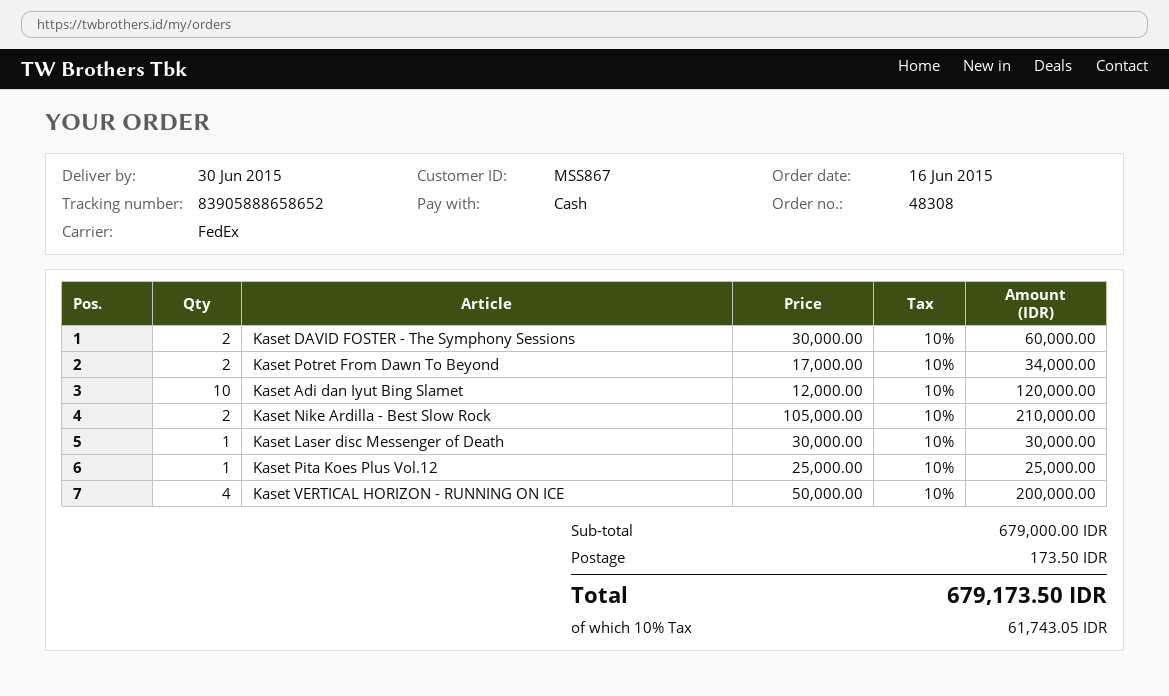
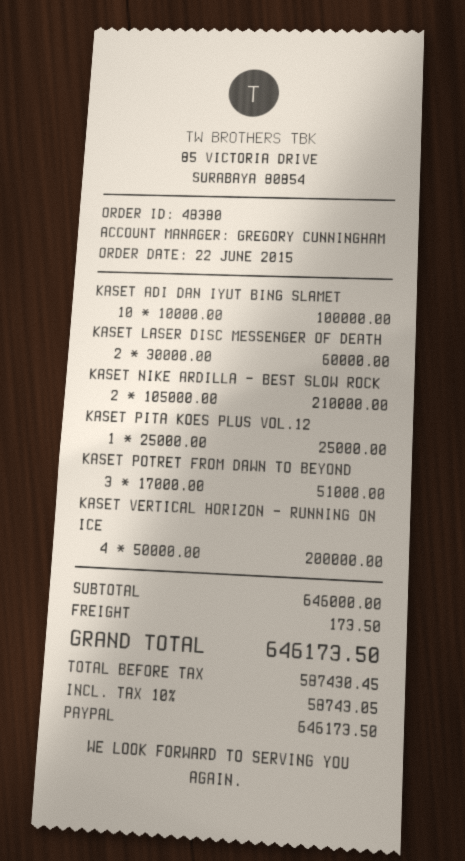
order number: 48308 -> 48380
order date: 2015-06-16 -> 2015-06-22
payment method: cash -> PayPal
Kaset DAVID FOSTER - The Symphony Sessions: 2 x 30000.00 = 60000.00 -> none
Kaset Potret From Dawn To Beyond: 2 x 17000.00 = 34000.00 -> 3 x 17000.00 = 51000.00
Kaset Adi dan Iyut Bing Slamet: 10 x 12000.00 = 120000.00 -> 10 x 10000.00 = 100000.00
Kaset Laser disc Messenger of Death: 1 x 30000.00 = 30000.00 -> 2 x 30000.00 = 60000.00
subtotal: 679000.00 -> 646000.00
tax: 10% = 61743.05 -> 10% = 58743.05
total: 679173.50 -> 646173.50

